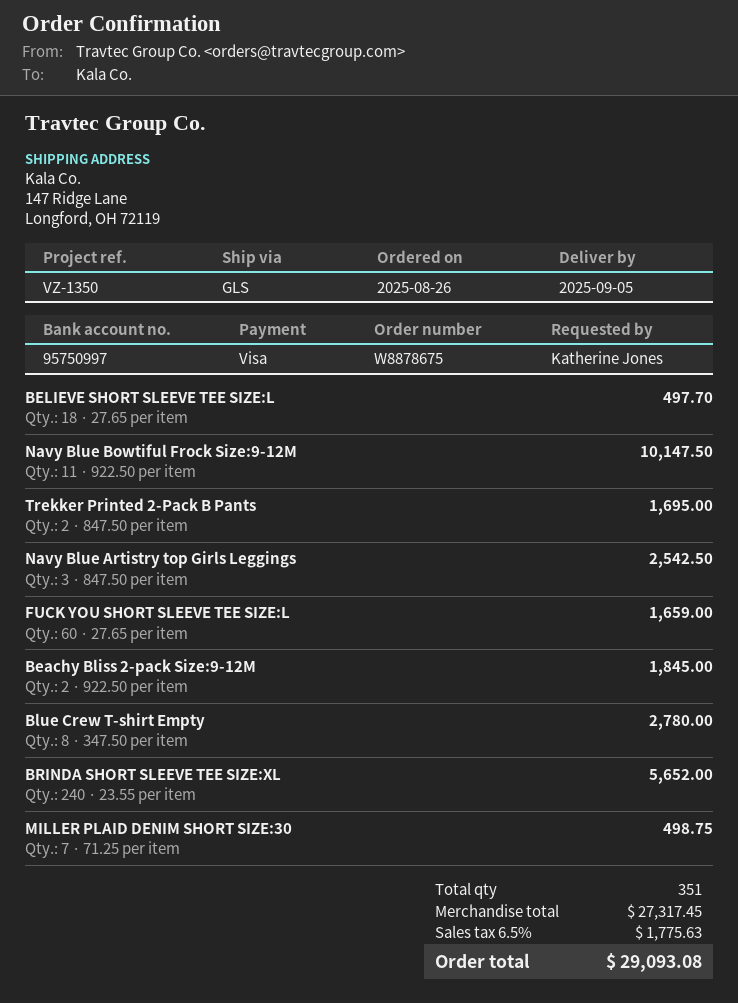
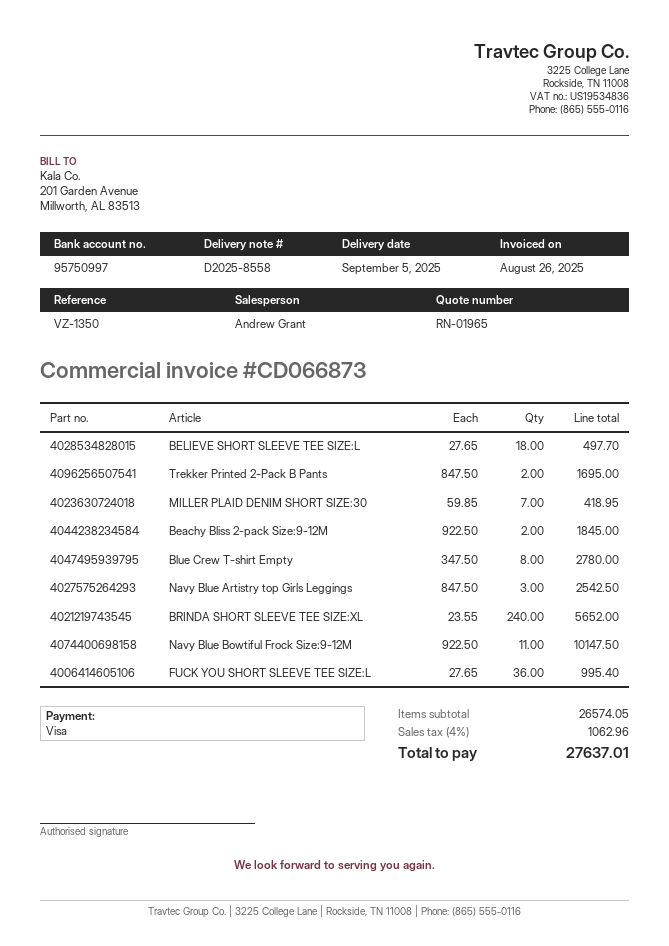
FUCK YOU SHORT SLEEVE TEE SIZE:L: 60 x 27.65 = 1659.00 -> 36 x 27.65 = 995.40
MILLER PLAID DENIM SHORT SIZE:30: 7 x 71.25 = 498.75 -> 7 x 59.85 = 418.95
subtotal: 27317.45 -> 26574.05
tax: 6.5% = 1775.63 -> 4% = 1062.96
total: 29093.08 -> 27637.01

